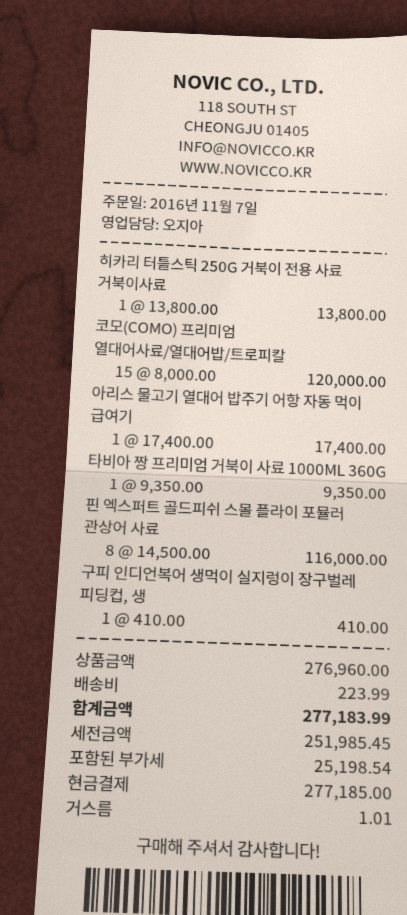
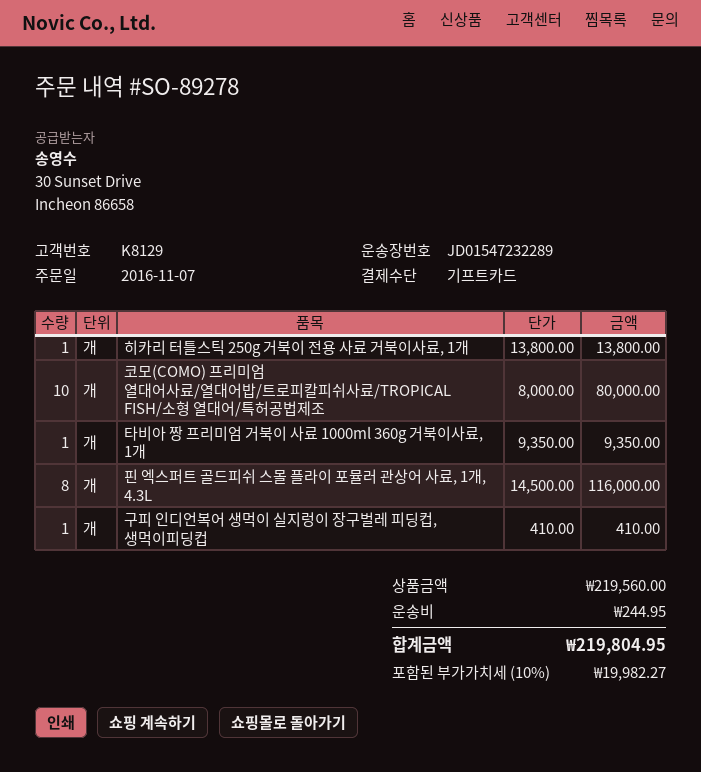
payment method: cash -> gift card
코모(COMO) 프리미엄 열대어사료/열대어밥/트로피칼: 15 x 8000.00 = 120000.00 -> 10 x 8000.00 = 80000.00
아리스 물고기 열대어 밥주기 어항 자동 먹이 급여기: 1 x 17400.00 = 17400.00 -> none
subtotal: 276960.00 -> 219560.00
shipping: 223.99 -> 244.95
tax: 25198.54 -> 19982.27
total: 277183.99 -> 219804.95

